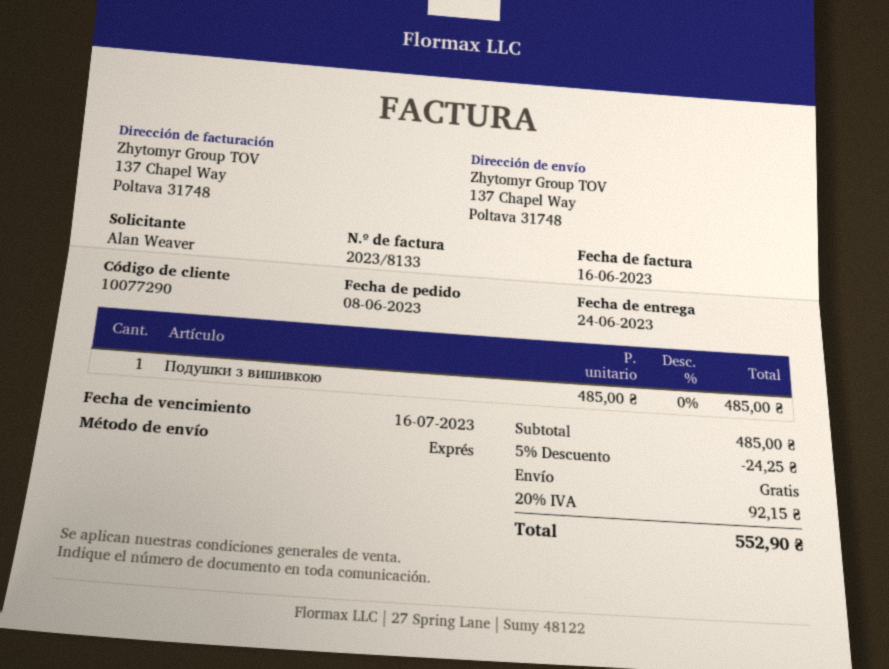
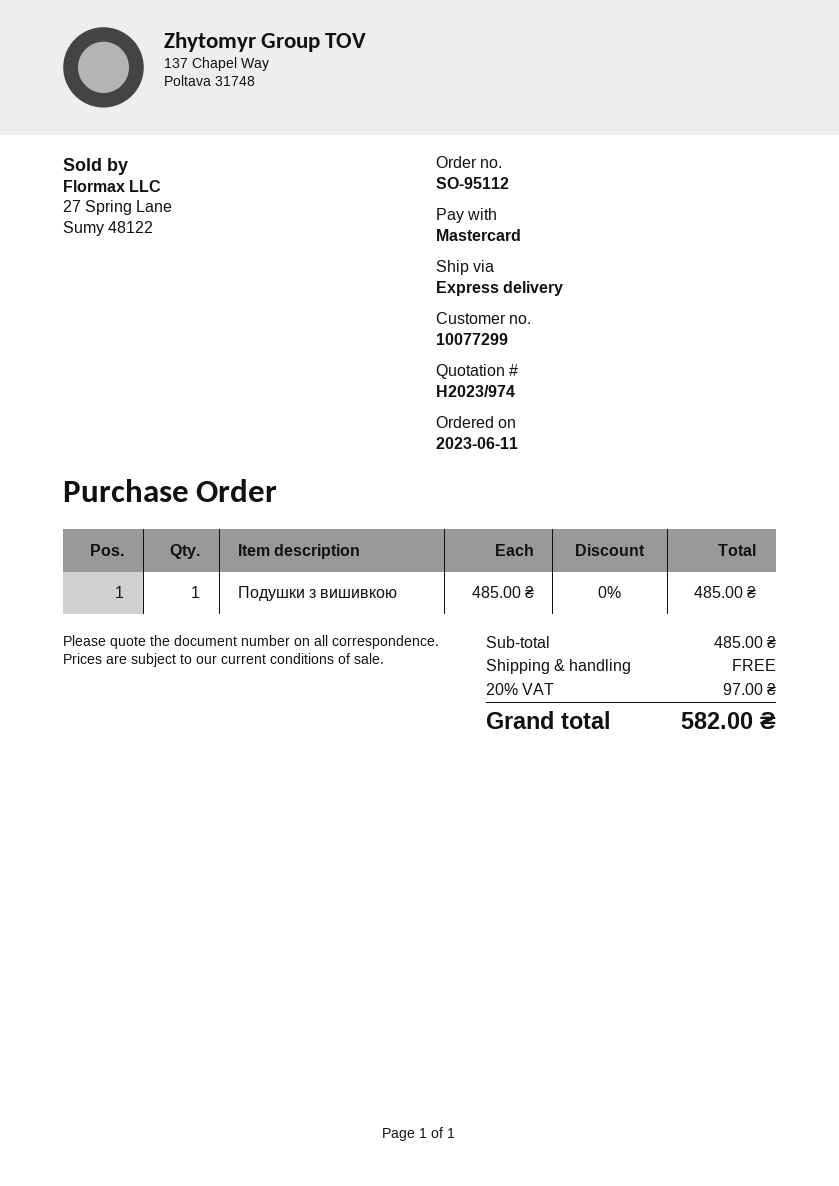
order date: 2023-06-08 -> 2023-06-11
customer number: 10077290 -> 10077299
discount: 5% = 24.25 -> none
tax: 20% = 92.15 -> 20% = 97.00
total: 552.90 -> 582.00

